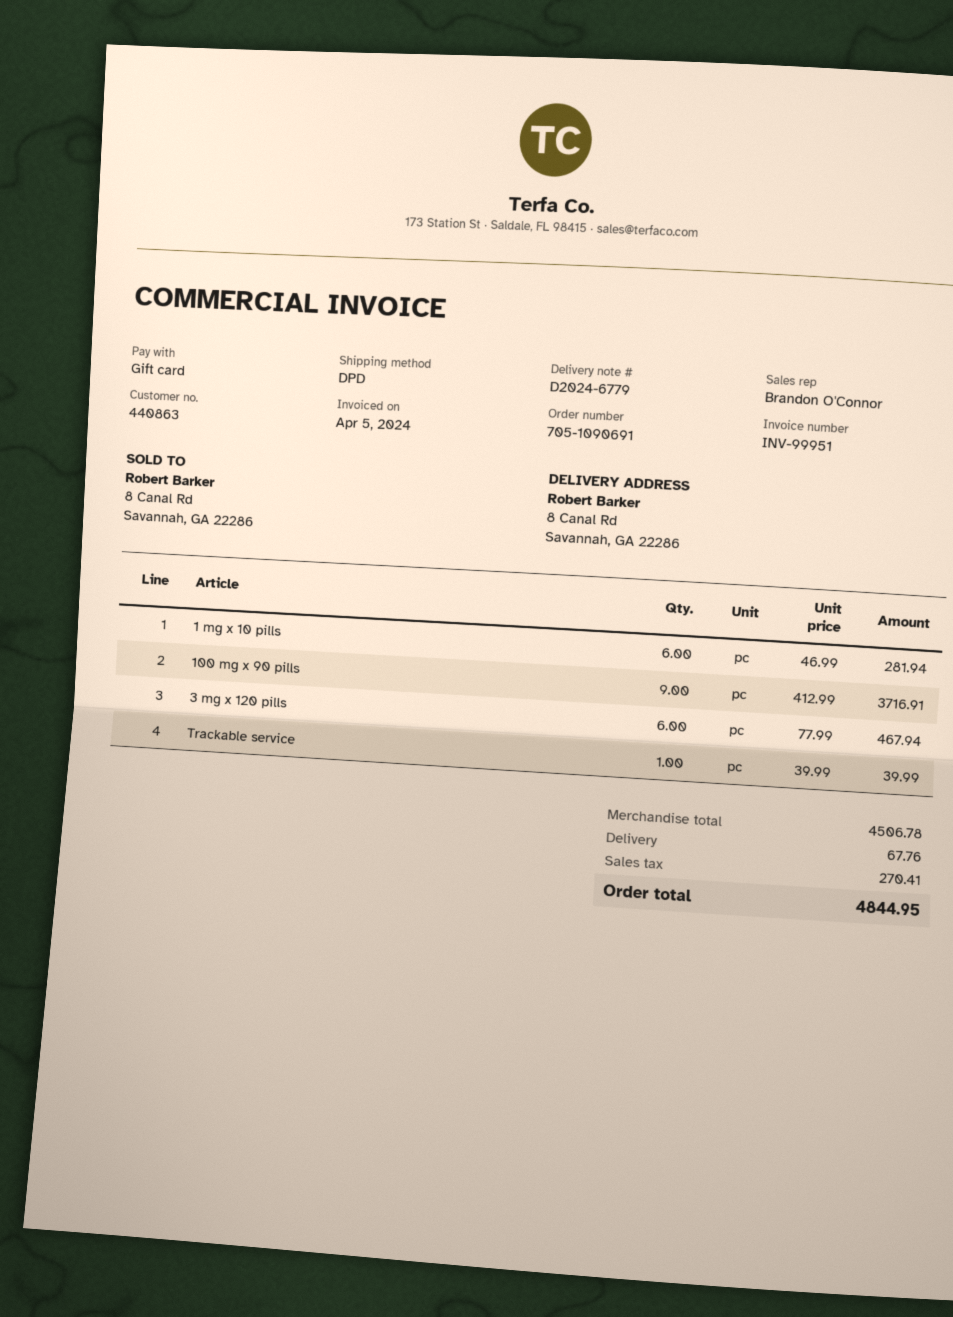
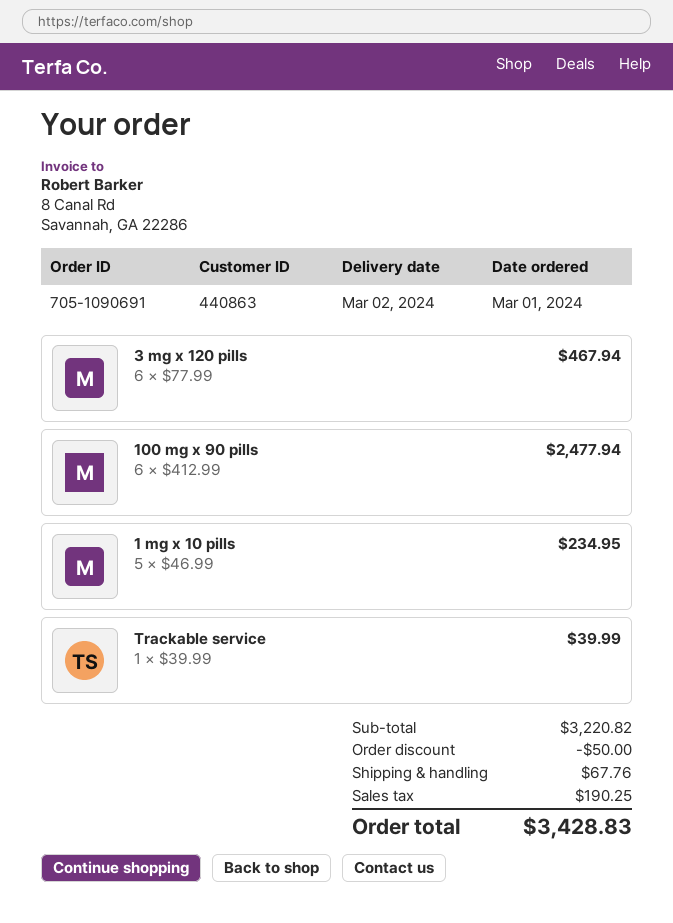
1 mg x 10 pills: 6 x 46.99 = 281.94 -> 5 x 46.99 = 234.95
100 mg x 90 pills: 9 x 412.99 = 3716.91 -> 6 x 412.99 = 2477.94
subtotal: 4506.78 -> 3220.82
discount: none -> 50.00
tax: 270.41 -> 190.25
total: 4844.95 -> 3428.83

